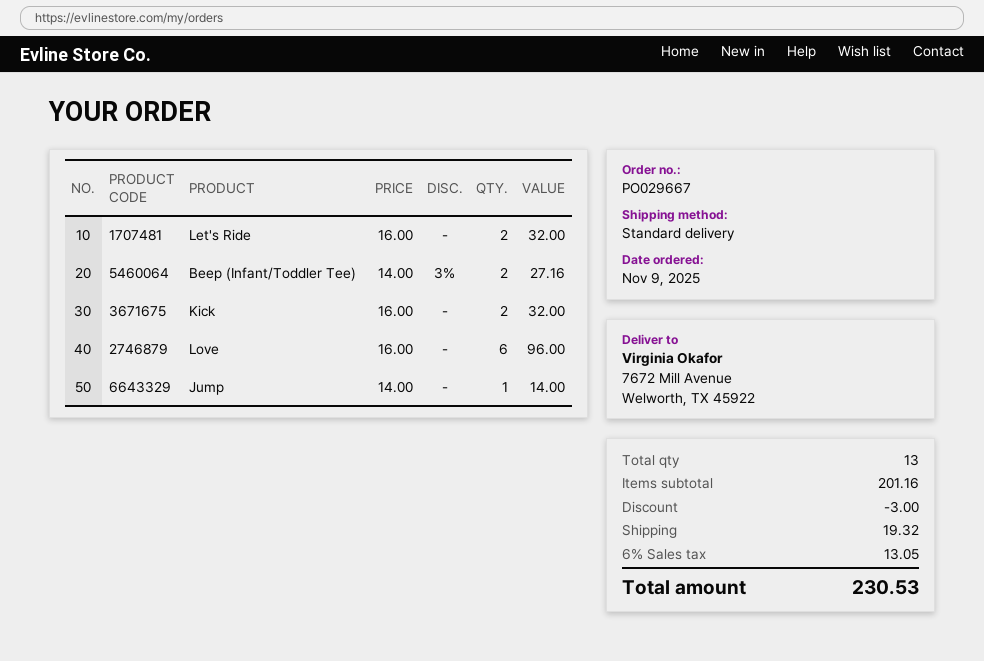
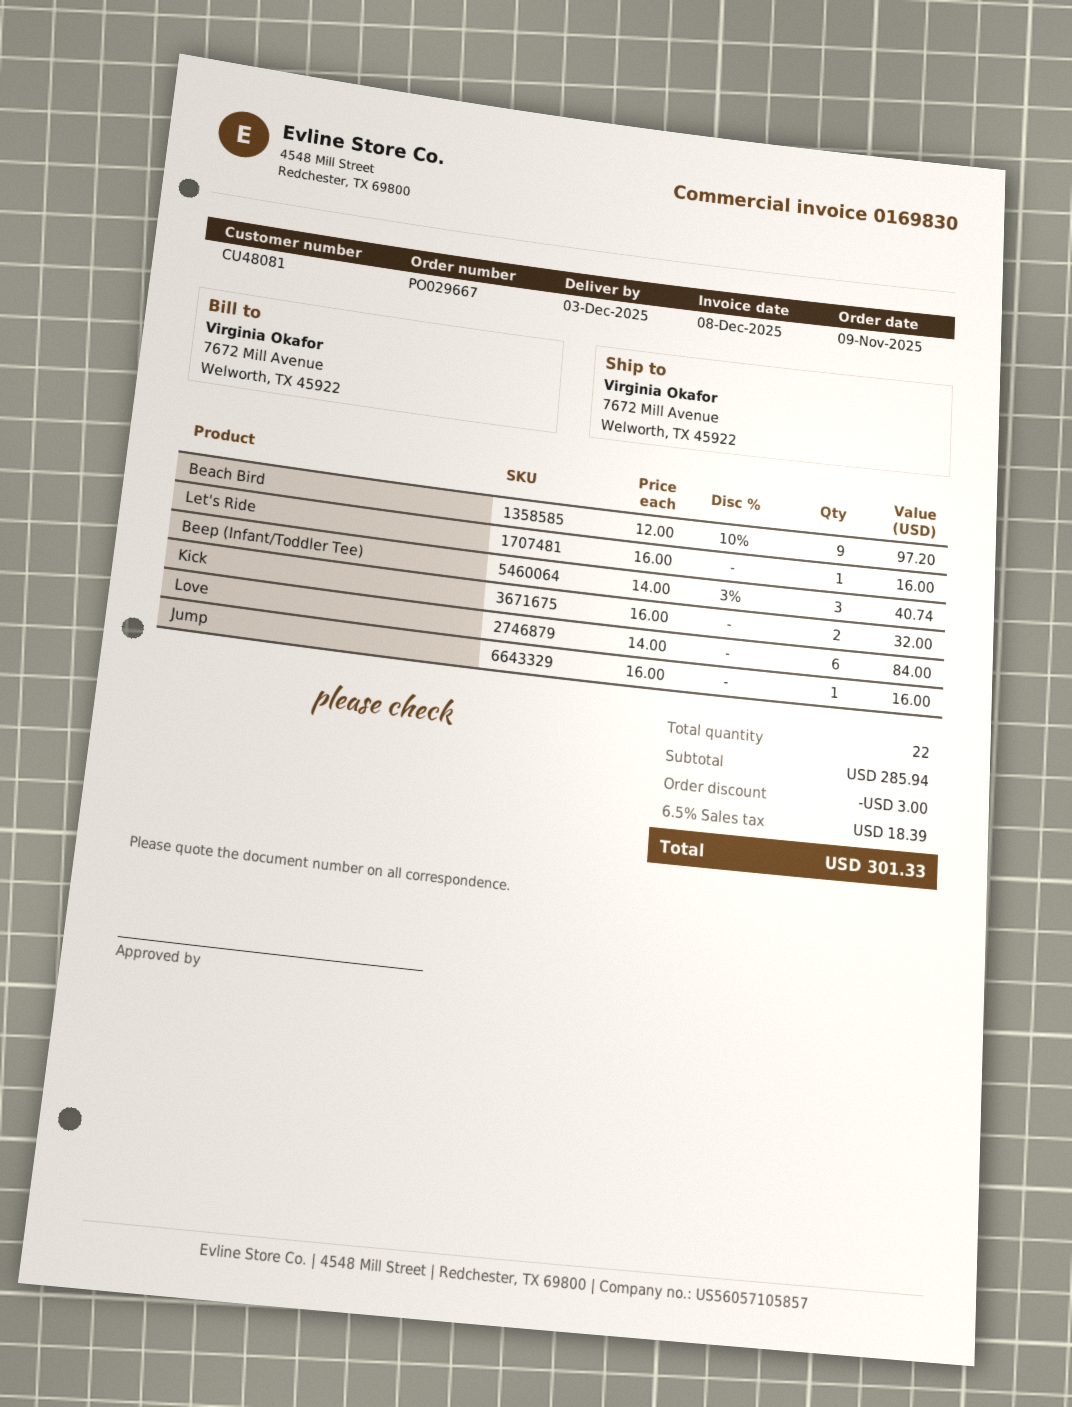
Let's Ride: 2 x 16.00 = 32.00 -> 1 x 16.00 = 16.00
Beep (Infant/Toddler Tee): 2 x 14.00 - 3% = 27.16 -> 3 x 14.00 - 3% = 40.74
Love: 6 x 16.00 = 96.00 -> 6 x 14.00 = 84.00
Jump: 1 x 14.00 = 14.00 -> 1 x 16.00 = 16.00
Beach Bird: none -> 9 x 12.00 - 10% = 97.20
total quantity: 13 -> 22
subtotal: 201.16 -> 285.94
shipping: 19.32 -> none
tax: 6% = 13.05 -> 6.5% = 18.39
total: 230.53 -> 301.33

